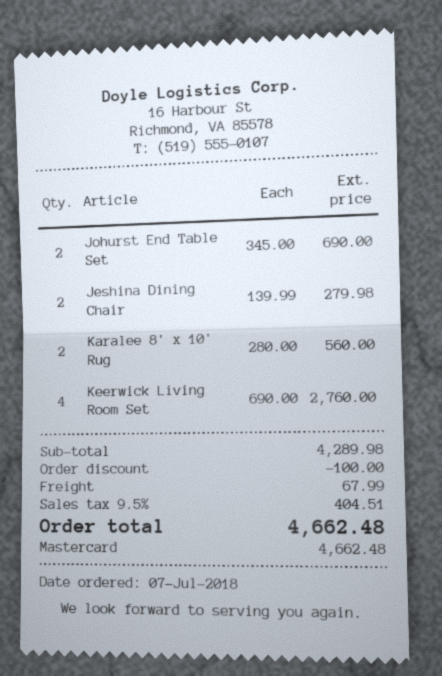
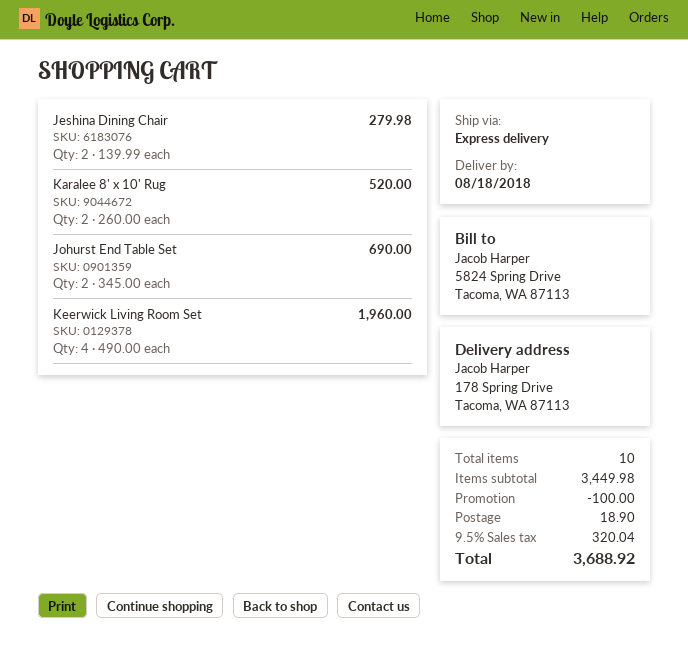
Karalee 8' x 10' Rug: 2 x 280.00 = 560.00 -> 2 x 260.00 = 520.00
Keerwick Living Room Set: 4 x 690.00 = 2760.00 -> 4 x 490.00 = 1960.00
subtotal: 4289.98 -> 3449.98
shipping: 67.99 -> 18.90
tax: 9.5% = 404.51 -> 9.5% = 320.04
total: 4662.48 -> 3688.92

